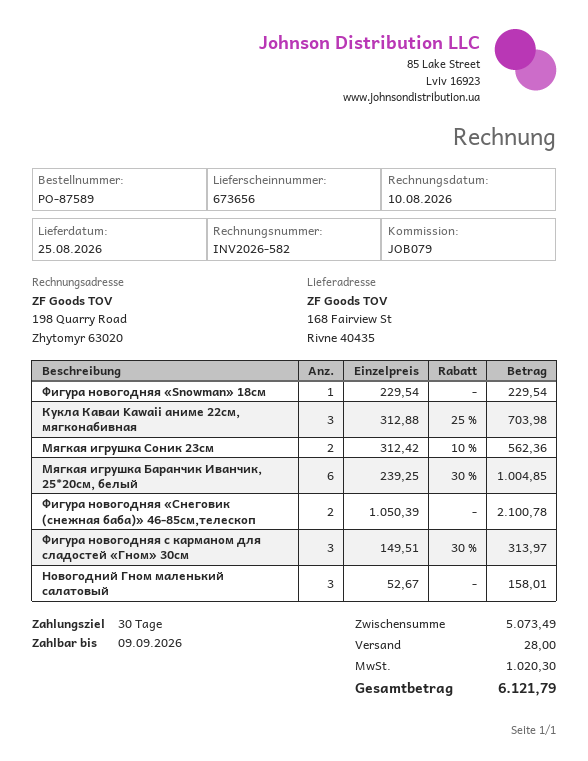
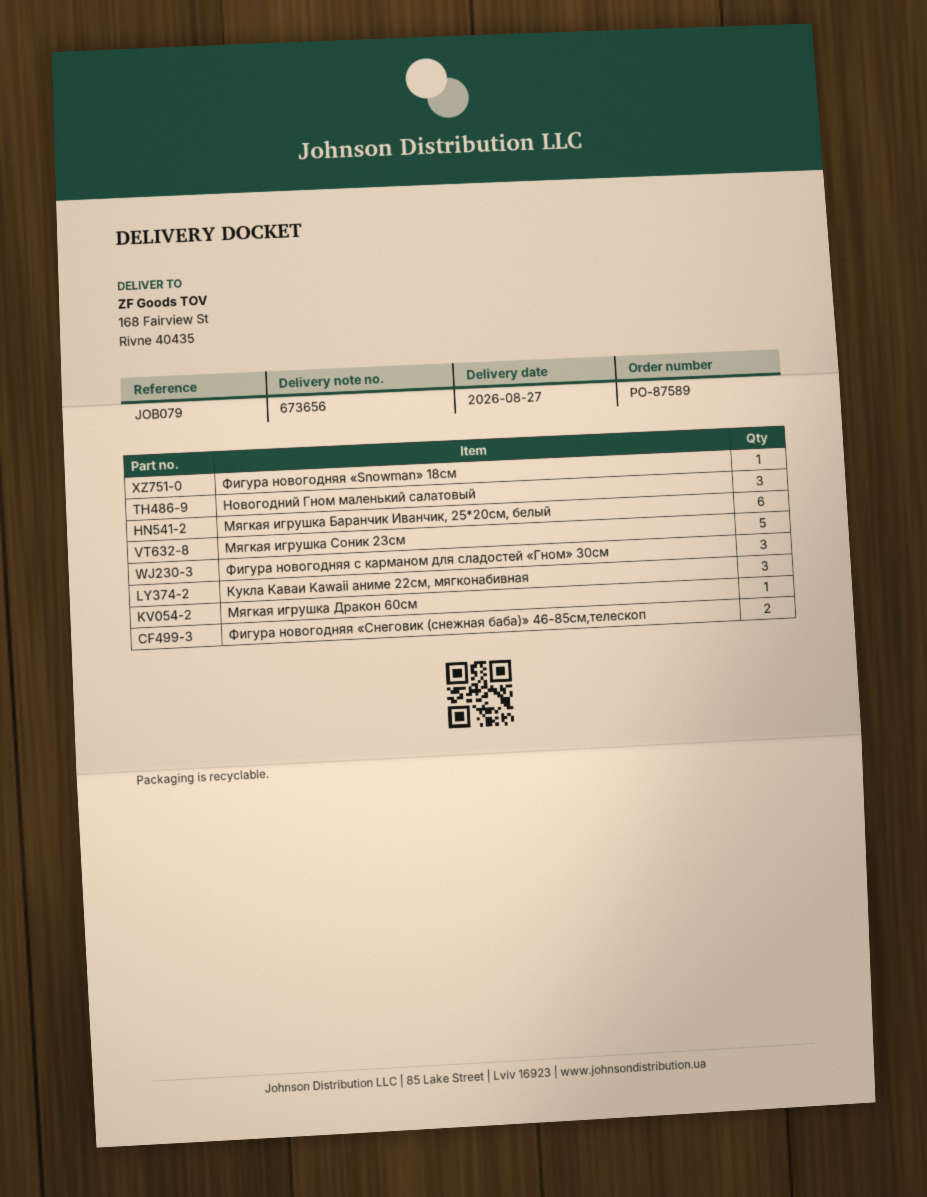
delivery date: 2026-08-25 -> 2026-08-27
Мягкая игрушка Соник 23см: 2 -> 5
Мягкая игрушка Дракон 60см: none -> 1

